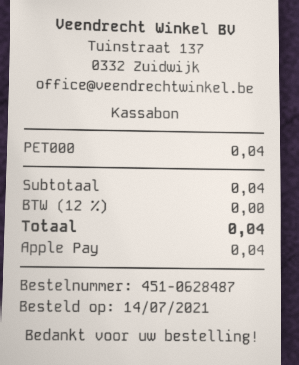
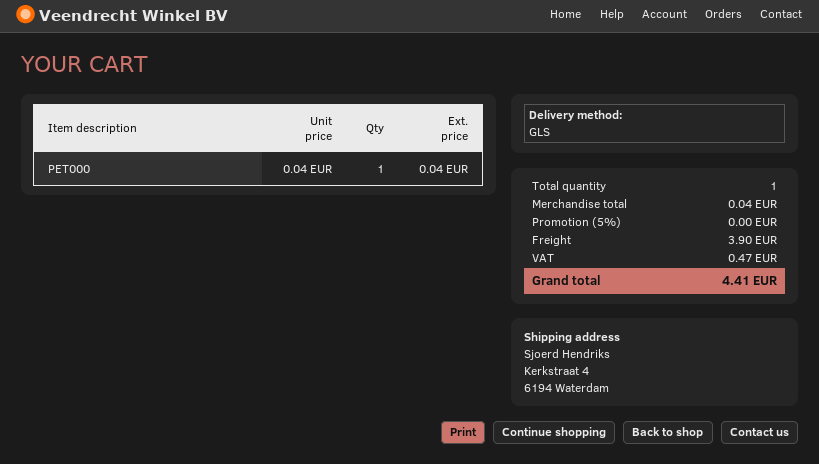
discount: none -> 5% = 0.00
shipping: none -> 3.90
tax: 0.00 -> 0.47
total: 0.04 -> 4.41

